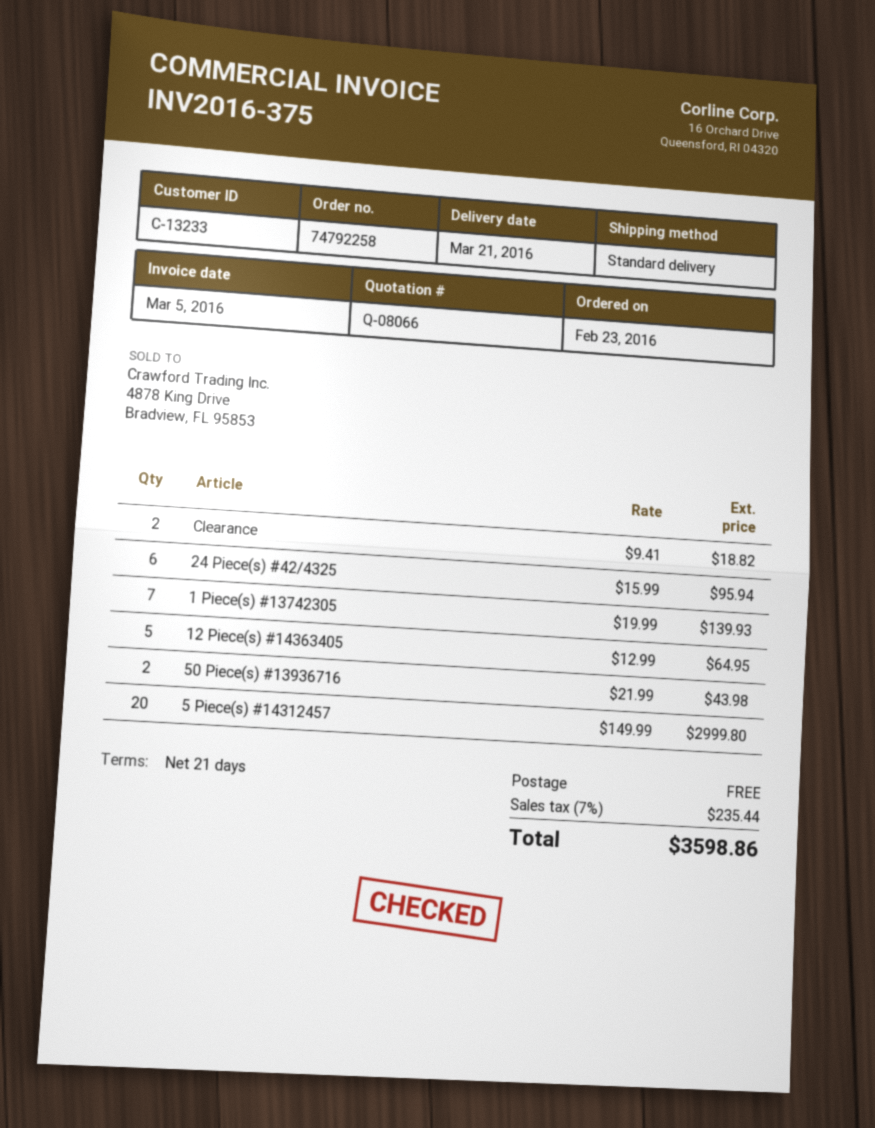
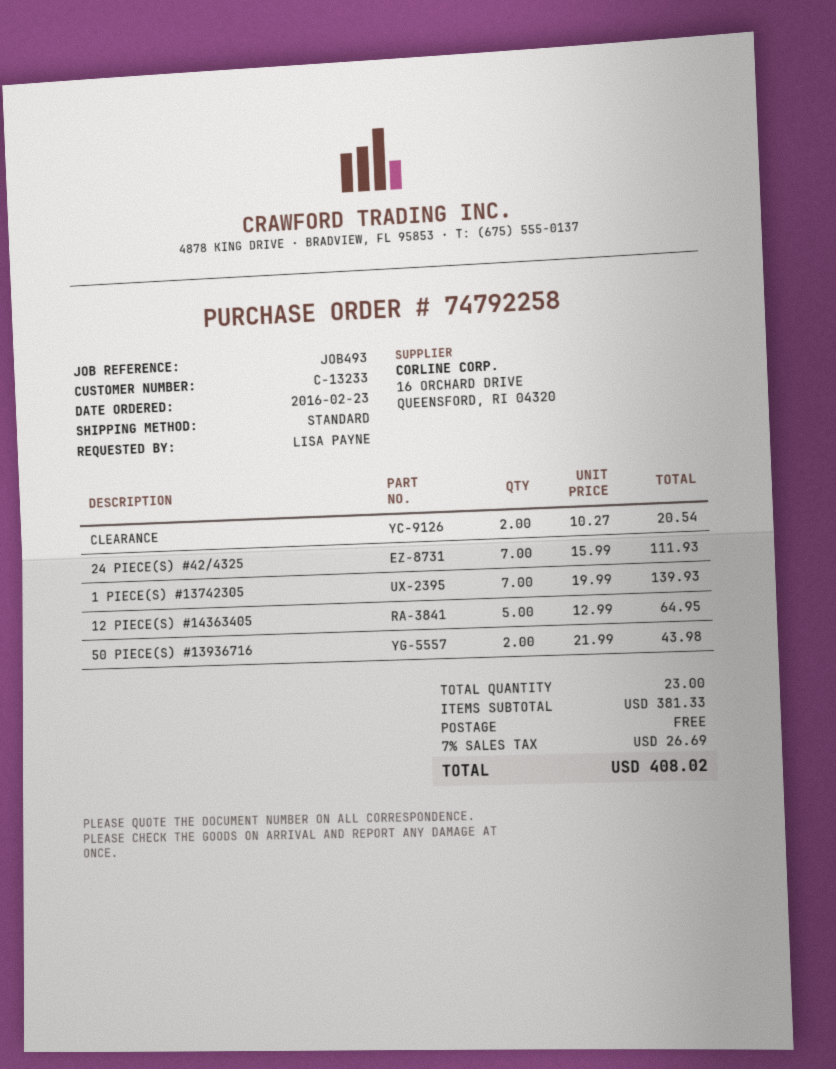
Clearance: 2 x 9.41 = 18.82 -> 2 x 10.27 = 20.54
24 Piece(s) #42/4325: 6 x 15.99 = 95.94 -> 7 x 15.99 = 111.93
5 Piece(s) #14312457: 20 x 149.99 = 2999.80 -> none
tax: 7% = 235.44 -> 7% = 26.69
total: 3598.86 -> 408.02

